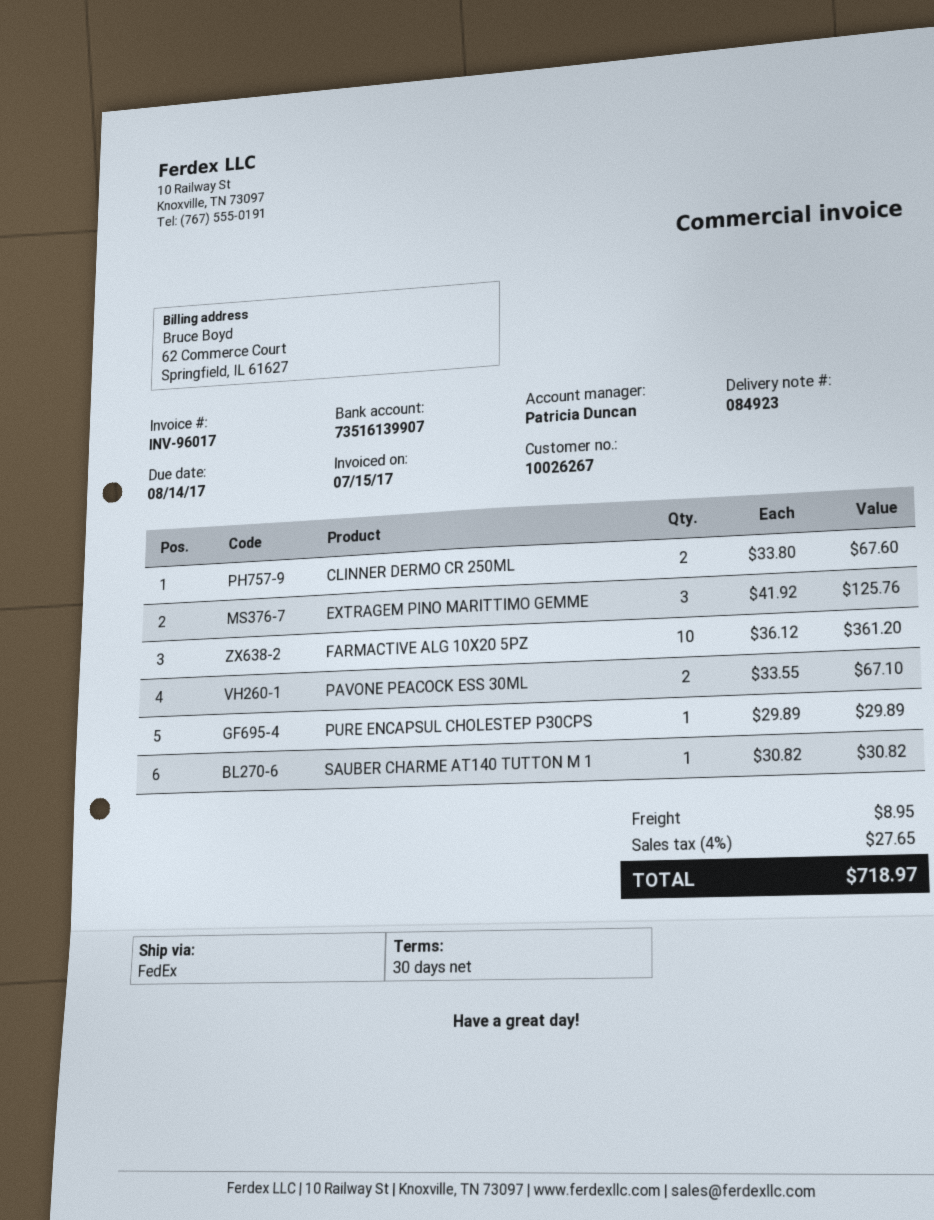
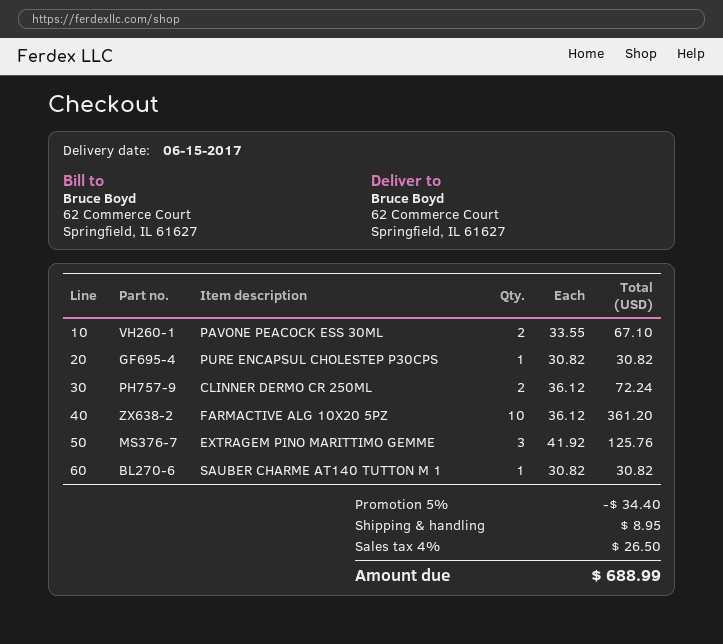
CLINNER DERMO CR 250ML: 2 x 33.80 = 67.60 -> 2 x 36.12 = 72.24
PURE ENCAPSUL CHOLESTEP P30CPS: 1 x 29.89 = 29.89 -> 1 x 30.82 = 30.82
discount: none -> 5% = 34.40
tax: 4% = 27.65 -> 4% = 26.50
total: 718.97 -> 688.99

